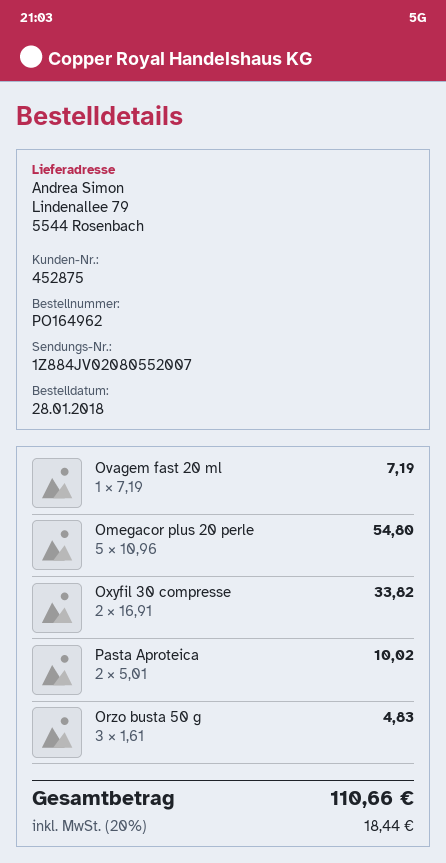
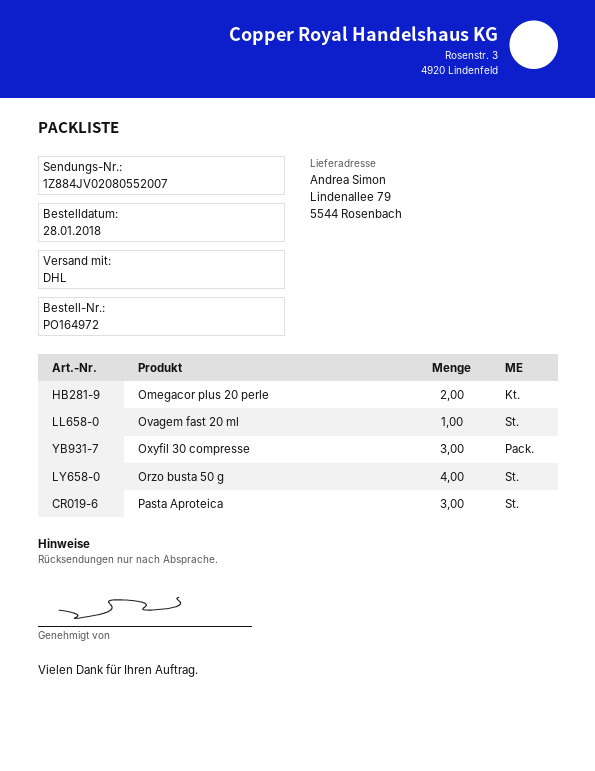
order number: PO164962 -> PO164972
Omegacor plus 20 perle: 5 -> 2
Oxyfil 30 compresse: 2 -> 3
Pasta Aproteica: 2 -> 3
Orzo busta 50 g: 3 -> 4

